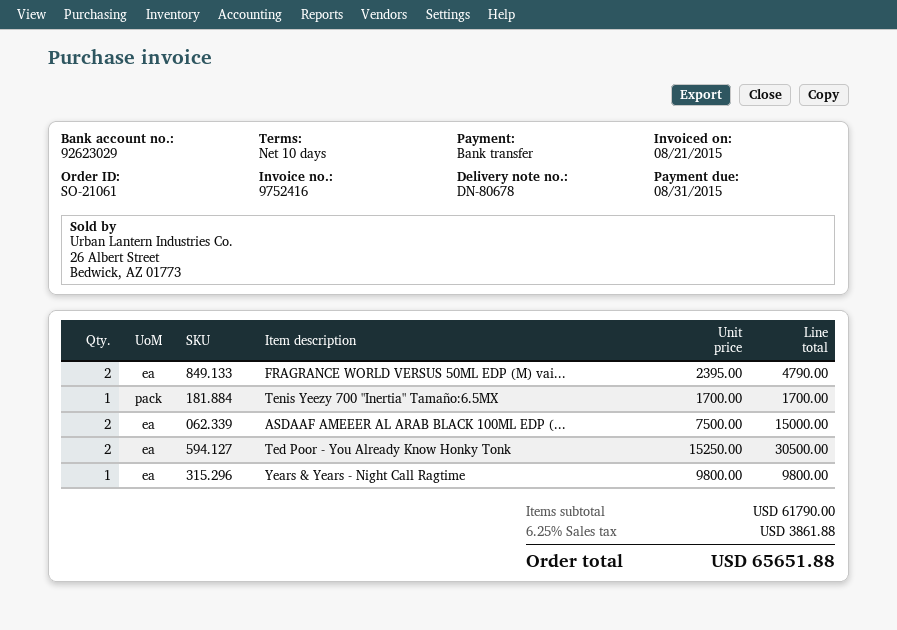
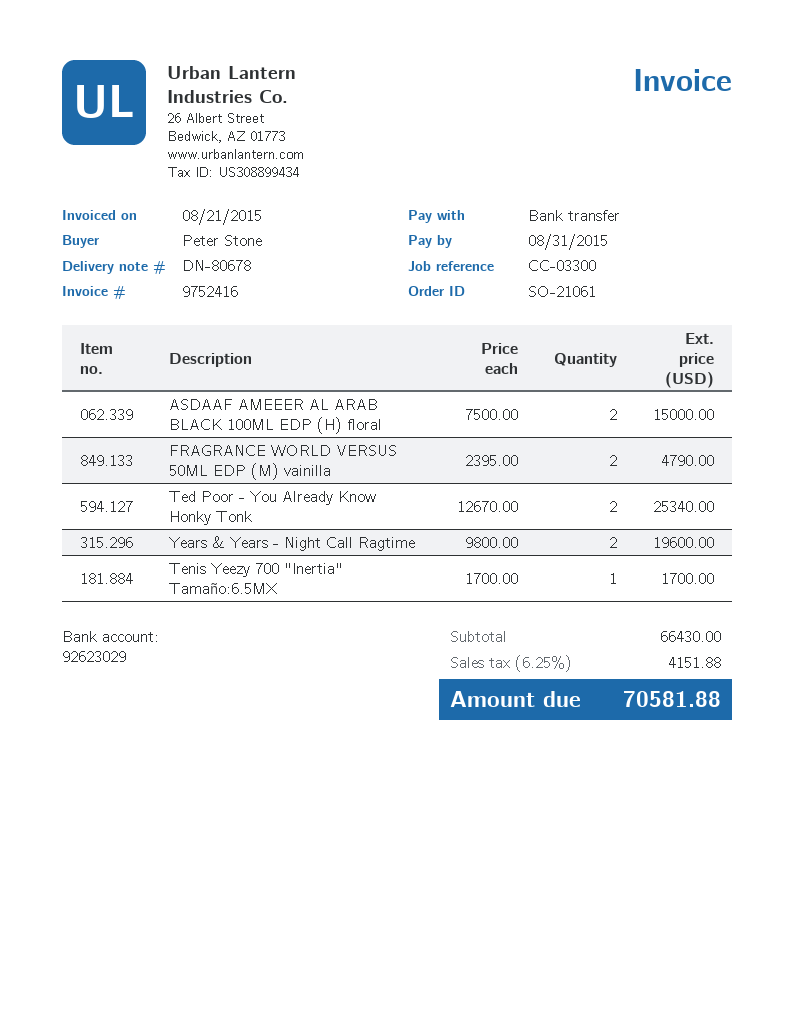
Ted Poor - You Already Know Honky Tonk: 2 x 15250.00 = 30500.00 -> 2 x 12670.00 = 25340.00
Years & Years - Night Call Ragtime: 1 x 9800.00 = 9800.00 -> 2 x 9800.00 = 19600.00
subtotal: 61790.00 -> 66430.00
tax: 6.25% = 3861.88 -> 6.25% = 4151.88
total: 65651.88 -> 70581.88

